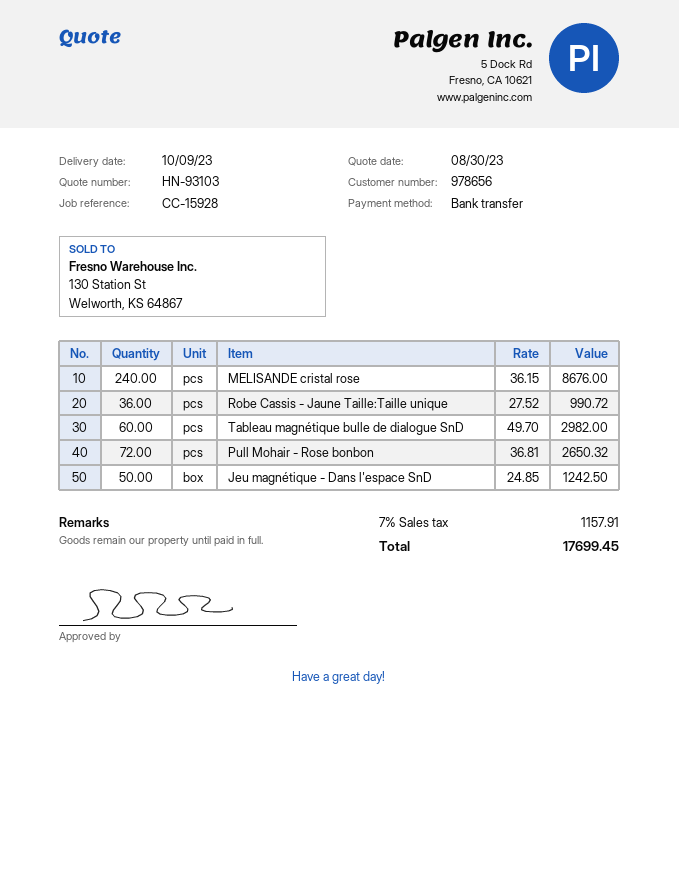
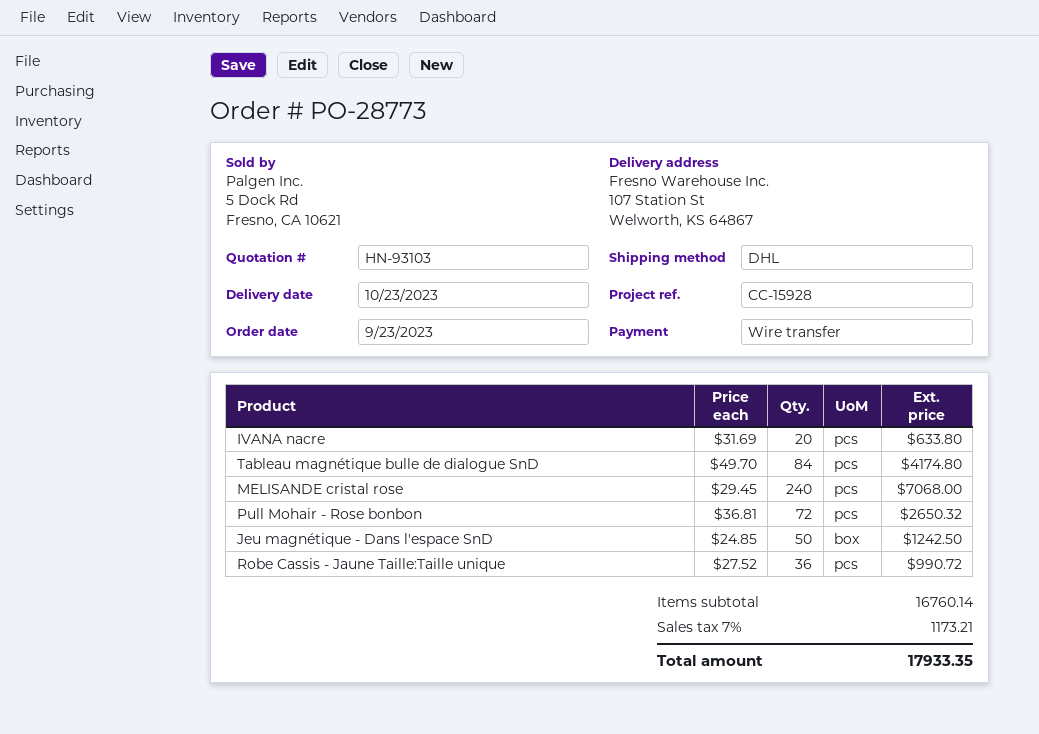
delivery date: 2023-10-09 -> 2023-10-23
MELISANDE cristal rose: 240 x 36.15 = 8676.00 -> 240 x 29.45 = 7068.00
Tableau magnétique bulle de dialogue SnD: 60 x 49.70 = 2982.00 -> 84 x 49.70 = 4174.80
IVANA nacre: none -> 20 x 31.69 = 633.80
tax: 7% = 1157.91 -> 7% = 1173.21
total: 17699.45 -> 17933.35

